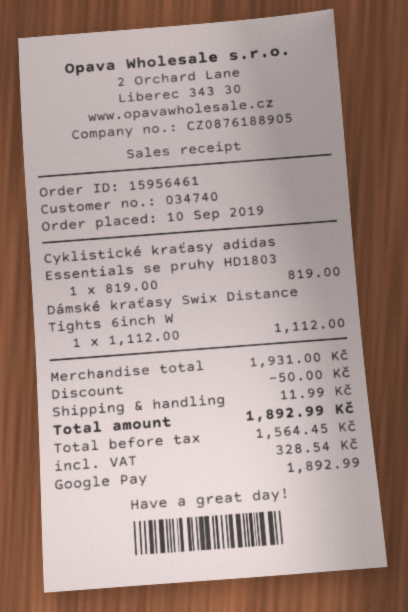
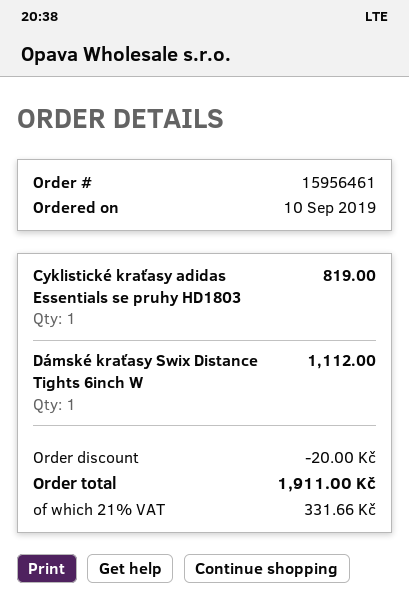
discount: 50.00 -> 20.00
shipping: 11.99 -> none
tax: 328.54 -> 331.66
total: 1892.99 -> 1911.00

